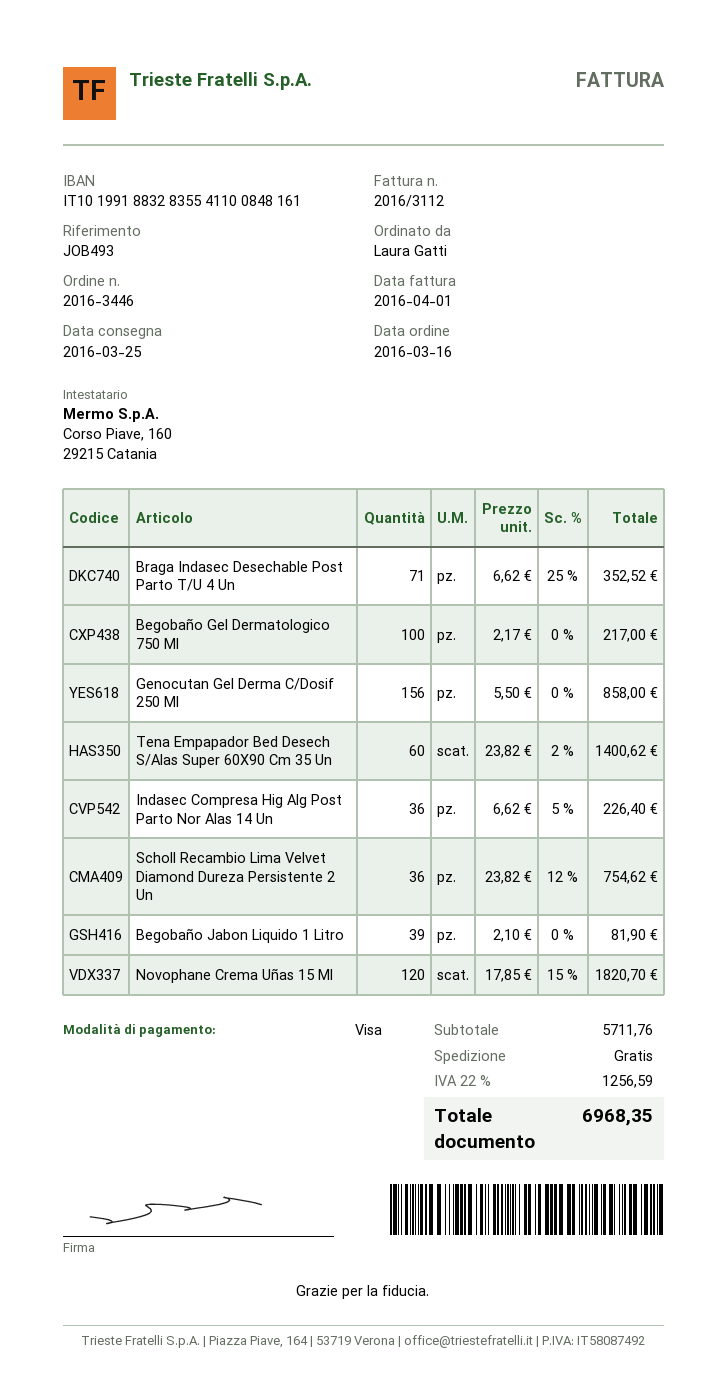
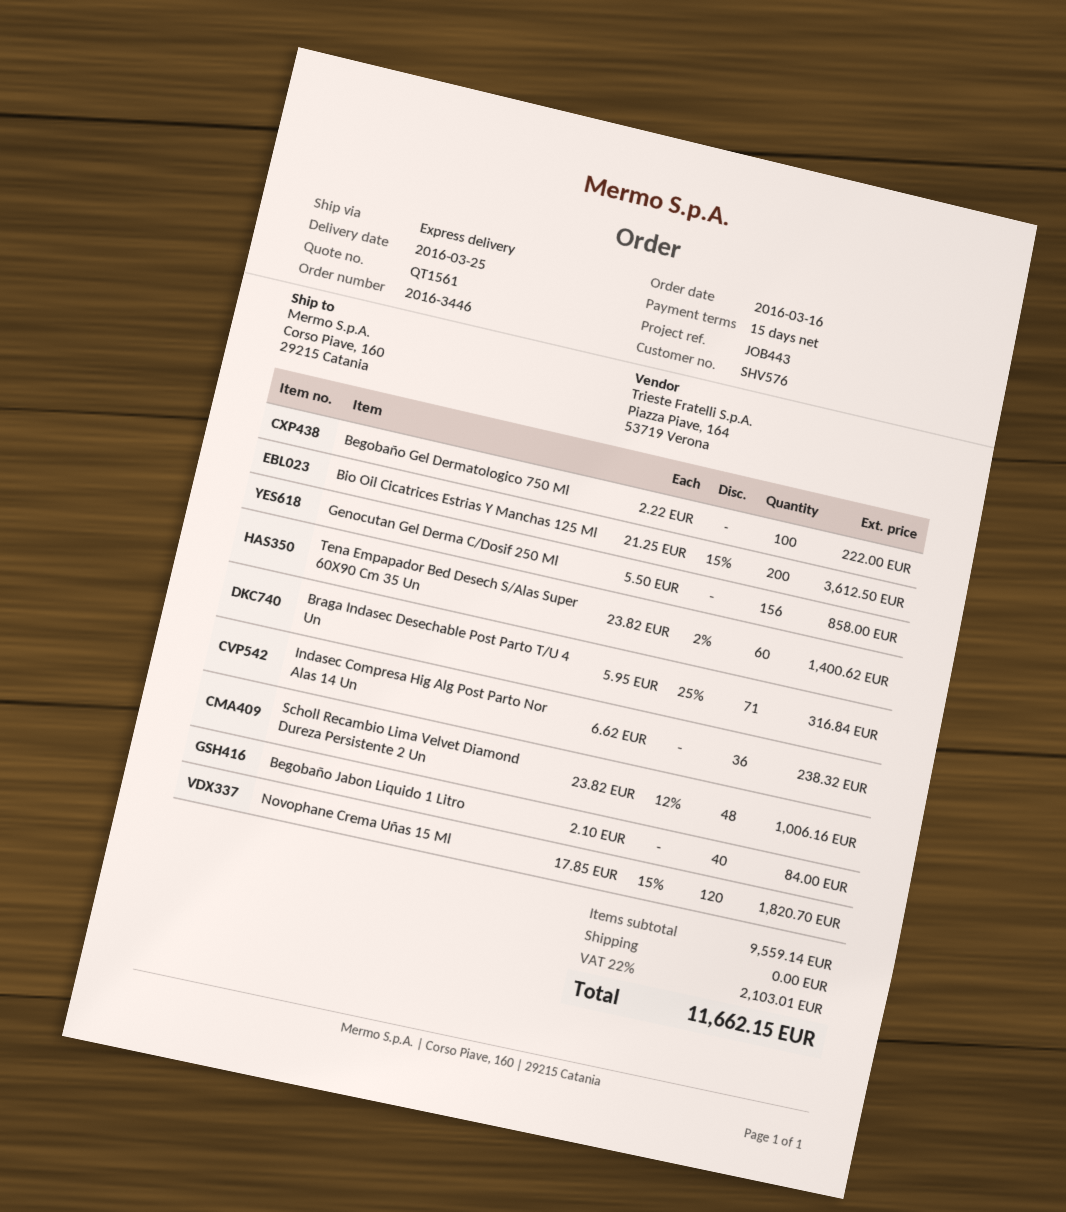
reference: JOB493 -> JOB443
Braga Indasec Desechable Post Parto T/U 4 Un: 71 x 6.62 - 25% = 352.52 -> 71 x 5.95 - 25% = 316.84
Begobaño Gel Dermatologico 750 Ml: 100 x 2.17 = 217.00 -> 100 x 2.22 = 222.00
Indasec Compresa Hig Alg Post Parto Nor Alas 14 Un: 36 x 6.62 - 5% = 226.40 -> 36 x 6.62 = 238.32
Scholl Recambio Lima Velvet Diamond Dureza Persistente 2 Un: 36 x 23.82 - 12% = 754.62 -> 48 x 23.82 - 12% = 1006.16
Begobaño Jabon Liquido 1 Litro: 39 x 2.10 = 81.90 -> 40 x 2.10 = 84.00
Bio Oil Cicatrices Estrias Y Manchas 125 Ml: none -> 200 x 21.25 - 15% = 3612.50
subtotal: 5711.76 -> 9559.14
tax: 22% = 1256.59 -> 22% = 2103.01
total: 6968.35 -> 11662.15

